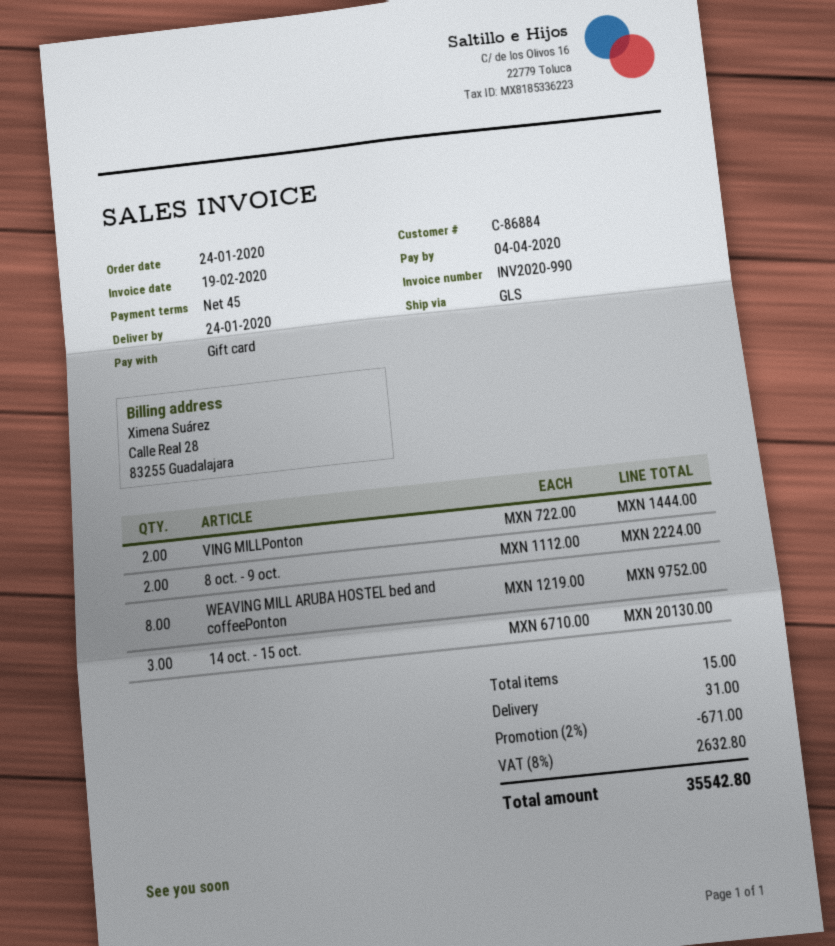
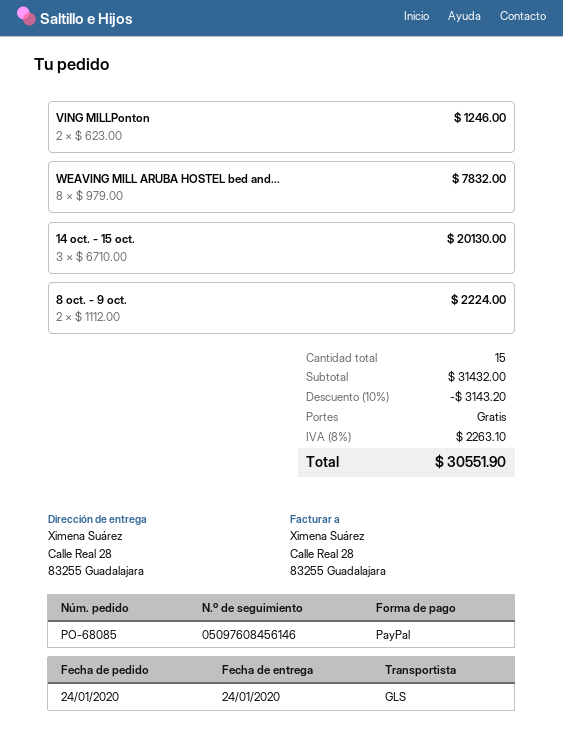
payment method: gift card -> PayPal
VING MILLPonton: 2 x 722.00 = 1444.00 -> 2 x 623.00 = 1246.00
WEAVING MILL ARUBA HOSTEL bed and coffeePonton: 8 x 1219.00 = 9752.00 -> 8 x 979.00 = 7832.00
discount: 2% = 671.00 -> 10% = 3143.20
shipping: 31.00 -> 0.00
tax: 8% = 2632.80 -> 8% = 2263.10
total: 35542.80 -> 30551.90

